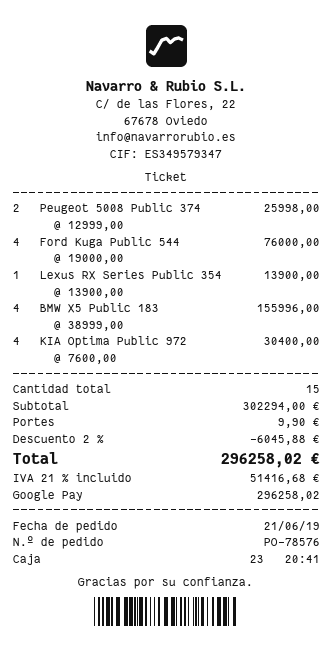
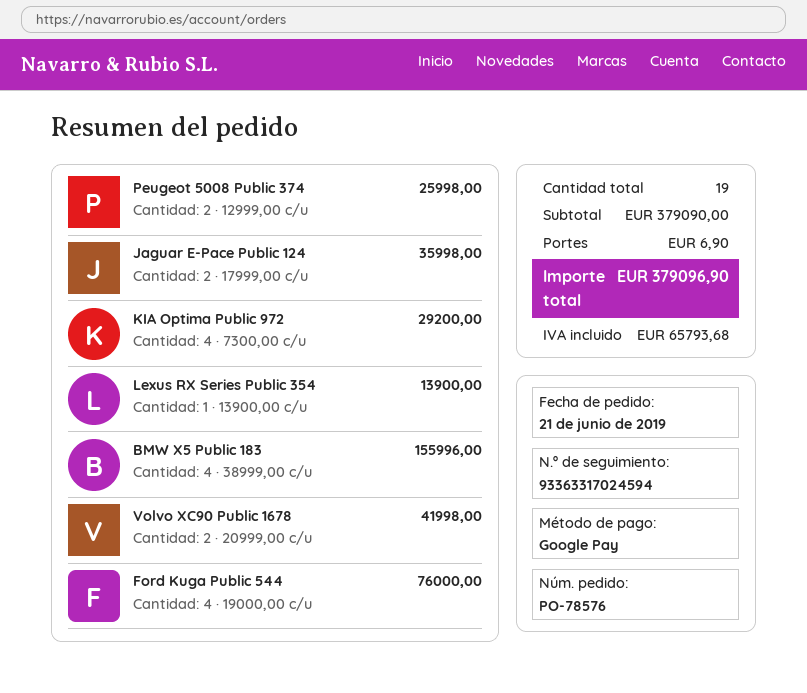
KIA Optima Public 972: 4 x 7600.00 = 30400.00 -> 4 x 7300.00 = 29200.00
Jaguar E-Pace Public 124: none -> 2 x 17999.00 = 35998.00
Volvo XC90 Public 1678: none -> 2 x 20999.00 = 41998.00
total quantity: 15 -> 19
subtotal: 302294.00 -> 379090.00
discount: 2% = 6045.88 -> none
shipping: 9.90 -> 6.90
tax: 51416.68 -> 65793.68
total: 296258.02 -> 379096.90

